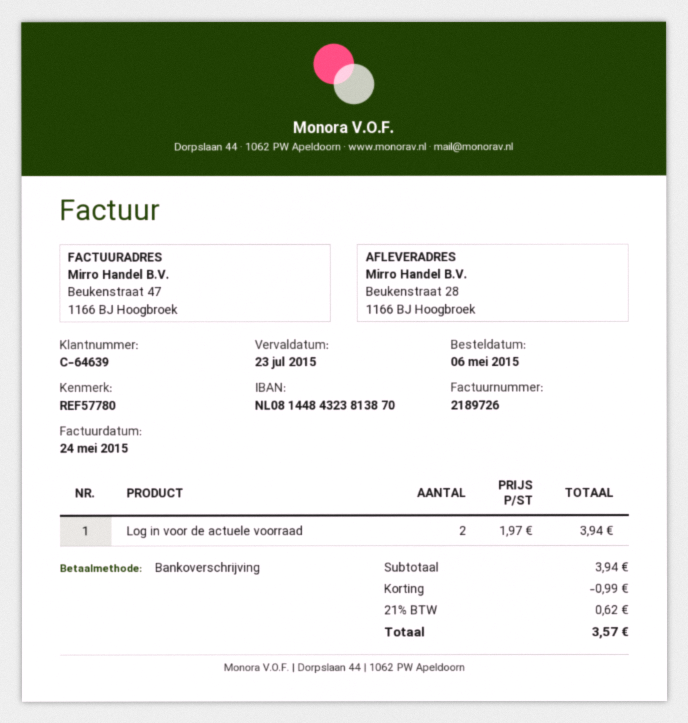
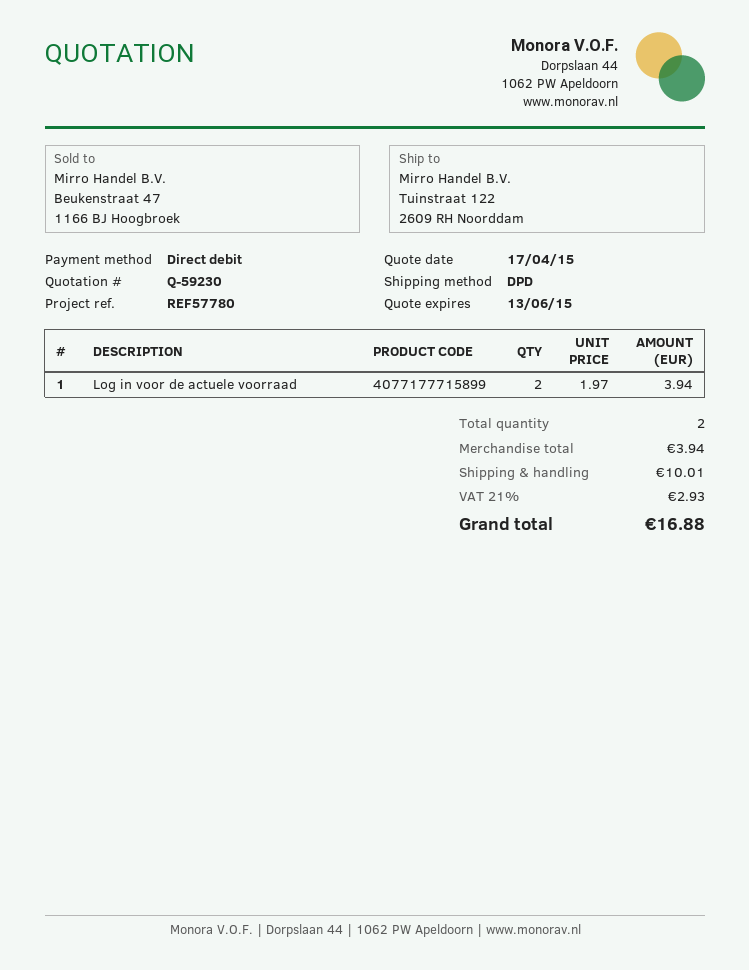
payment method: bank transfer -> direct debit
ship to: Beukenstraat 28, 1166 BJ Hoogbroek -> Tuinstraat 122, 2609 RH Noorddam
discount: 0.99 -> none
shipping: none -> 10.01
tax: 21% = 0.62 -> 21% = 2.93
total: 3.57 -> 16.88

